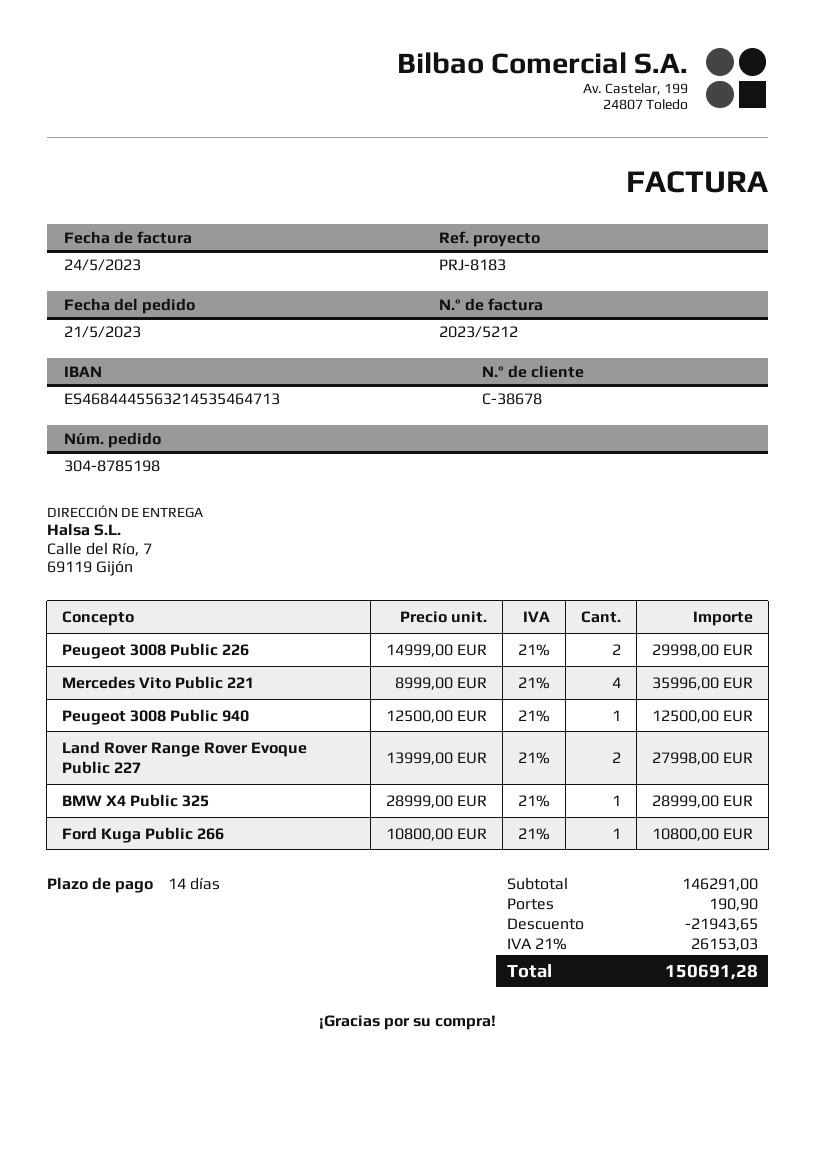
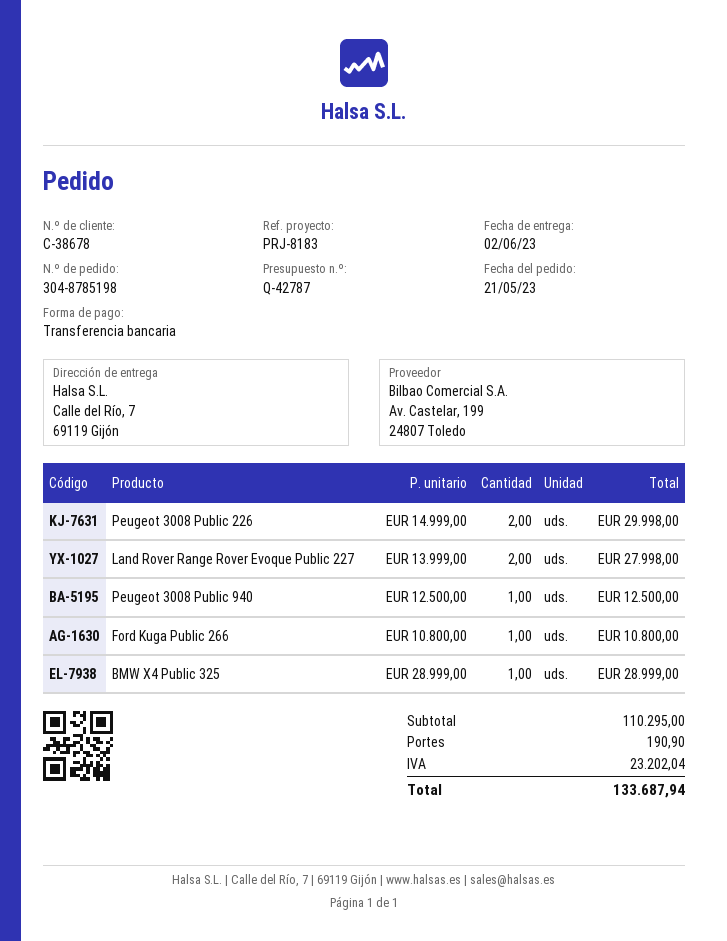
Mercedes Vito Public 221: 4 x 8999.00 = 35996.00 -> none
subtotal: 146291.00 -> 110295.00
discount: 21943.65 -> none
tax: 26153.03 -> 23202.04
total: 150691.28 -> 133687.94

